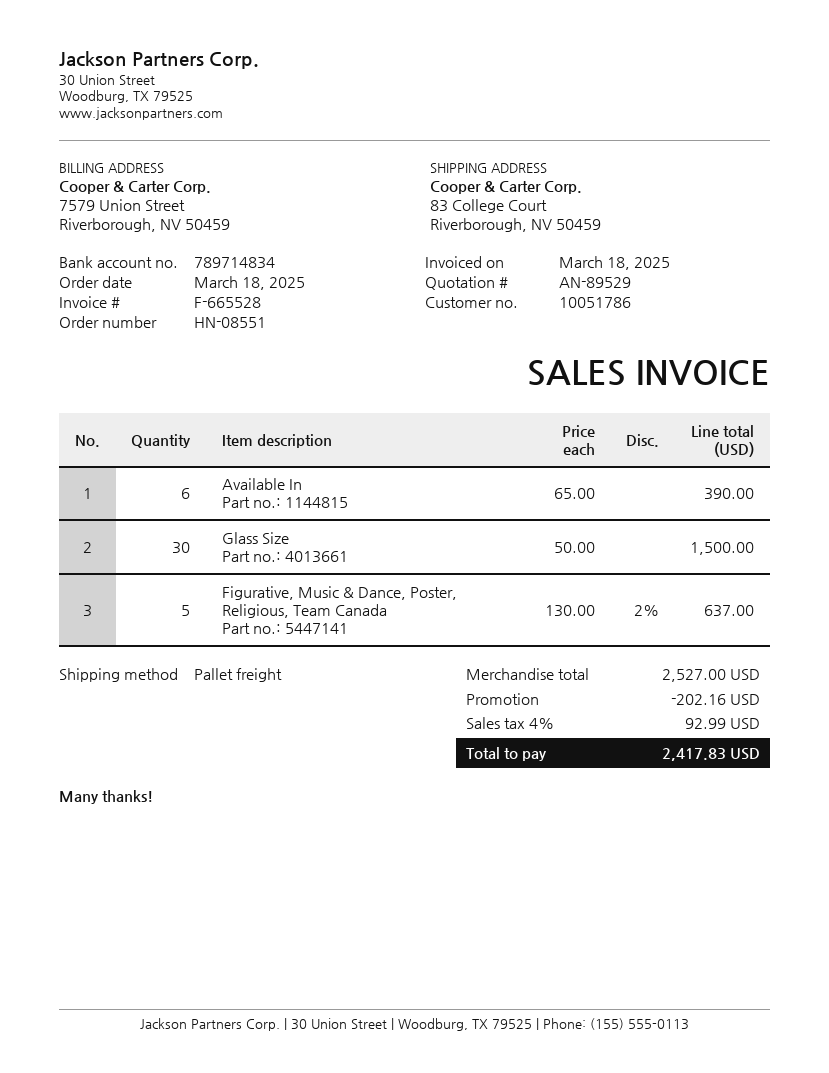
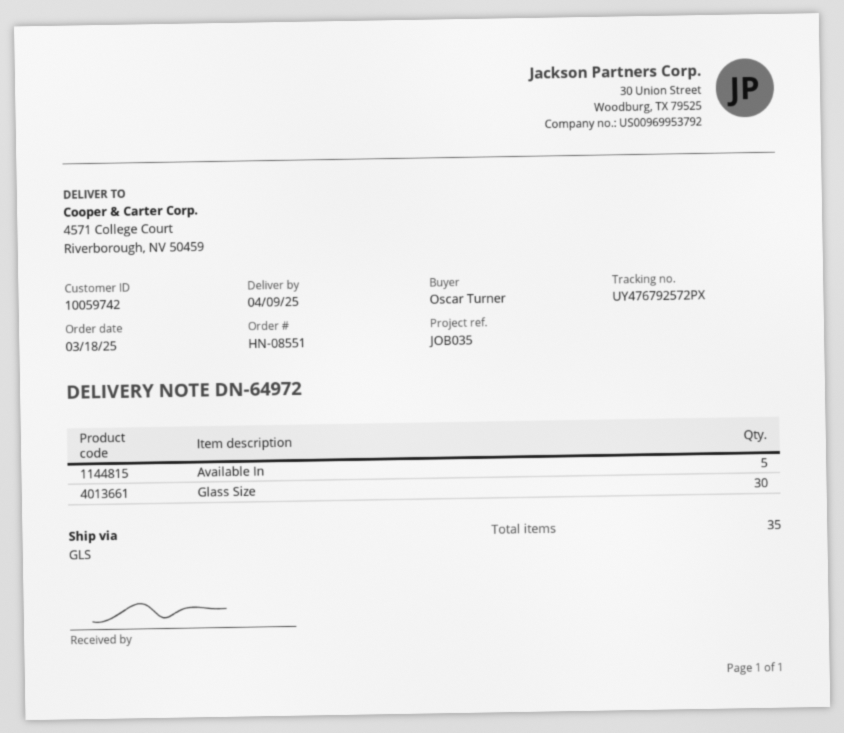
customer number: 10051786 -> 10059742
shipping method: pallet freight -> GLS
ship to: 83 College Court, Riverborough, NV 50459 -> 4571 College Court, Riverborough, NV 50459
Available In: 6 -> 5
Figurative, Music & Dance, Poster, Religious, Team Canada: 5 -> none

